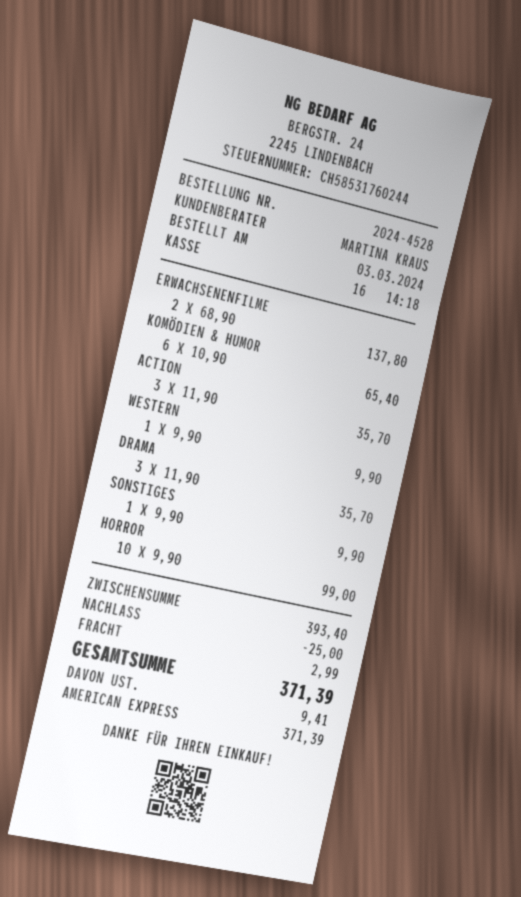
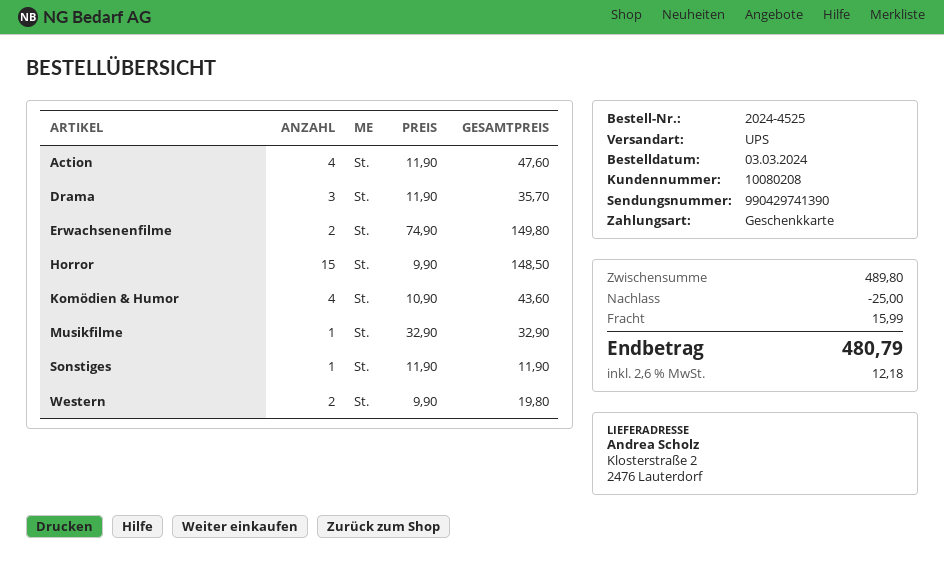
order number: 2024-4528 -> 2024-4525
payment method: American Express -> gift card
ERWACHSENENFILME: 2 x 68.90 = 137.80 -> 2 x 74.90 = 149.80
KOMÖDIEN & HUMOR: 6 x 10.90 = 65.40 -> 4 x 10.90 = 43.60
ACTION: 3 x 11.90 = 35.70 -> 4 x 11.90 = 47.60
WESTERN: 1 x 9.90 = 9.90 -> 2 x 9.90 = 19.80
SONSTIGES: 1 x 9.90 = 9.90 -> 1 x 11.90 = 11.90
HORROR: 10 x 9.90 = 99.00 -> 15 x 9.90 = 148.50
Musikfilme: none -> 1 x 32.90 = 32.90
subtotal: 393.40 -> 489.80
shipping: 2.99 -> 15.99
tax: 9.41 -> 12.18
total: 371.39 -> 480.79

